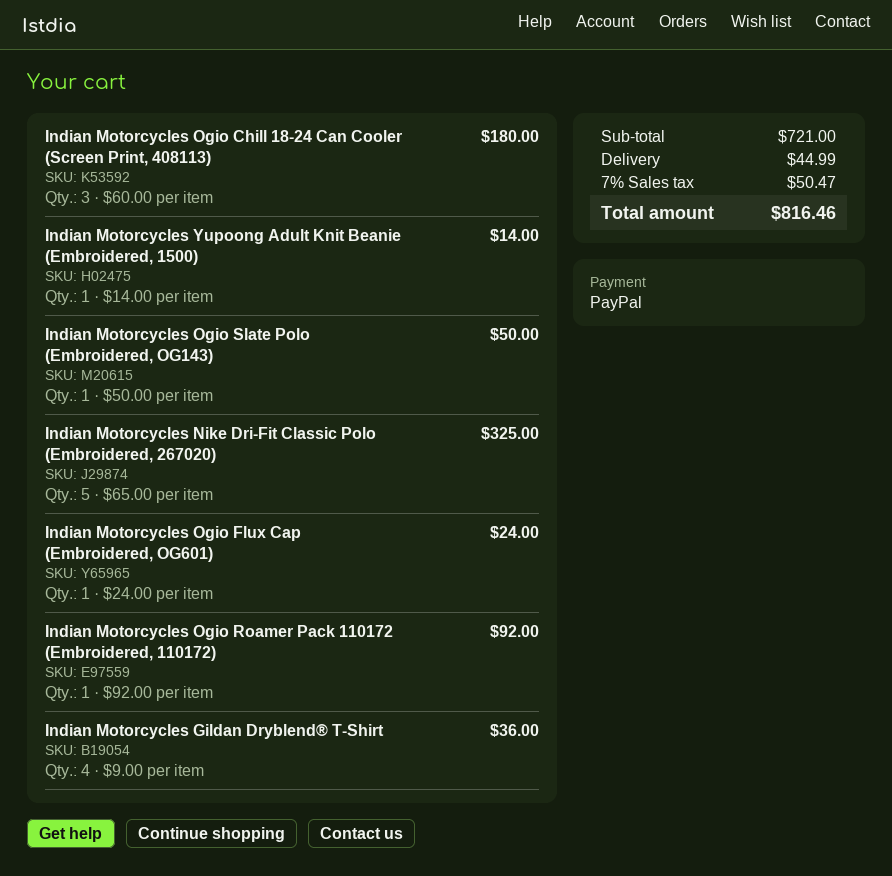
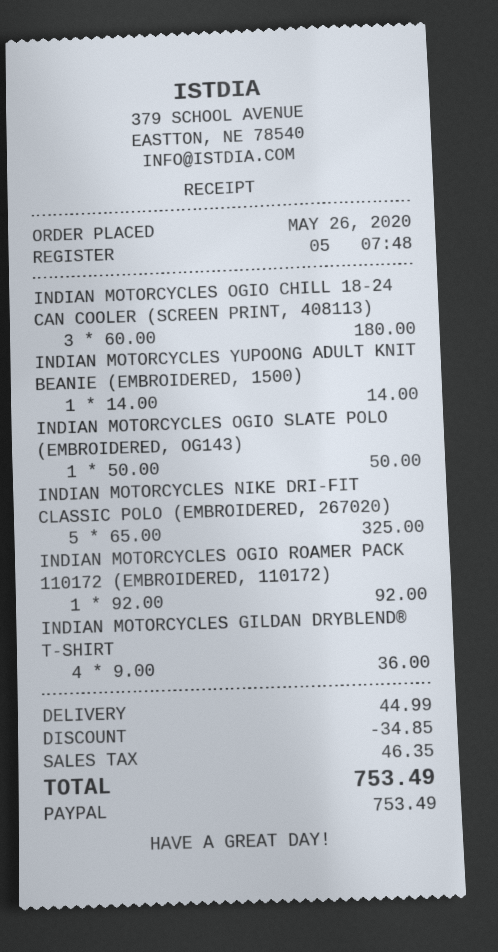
Indian Motorcycles Ogio Flux Cap (Embroidered, OG601): 1 x 24.00 = 24.00 -> none
discount: none -> 34.85
tax: 50.47 -> 46.35
total: 816.46 -> 753.49

